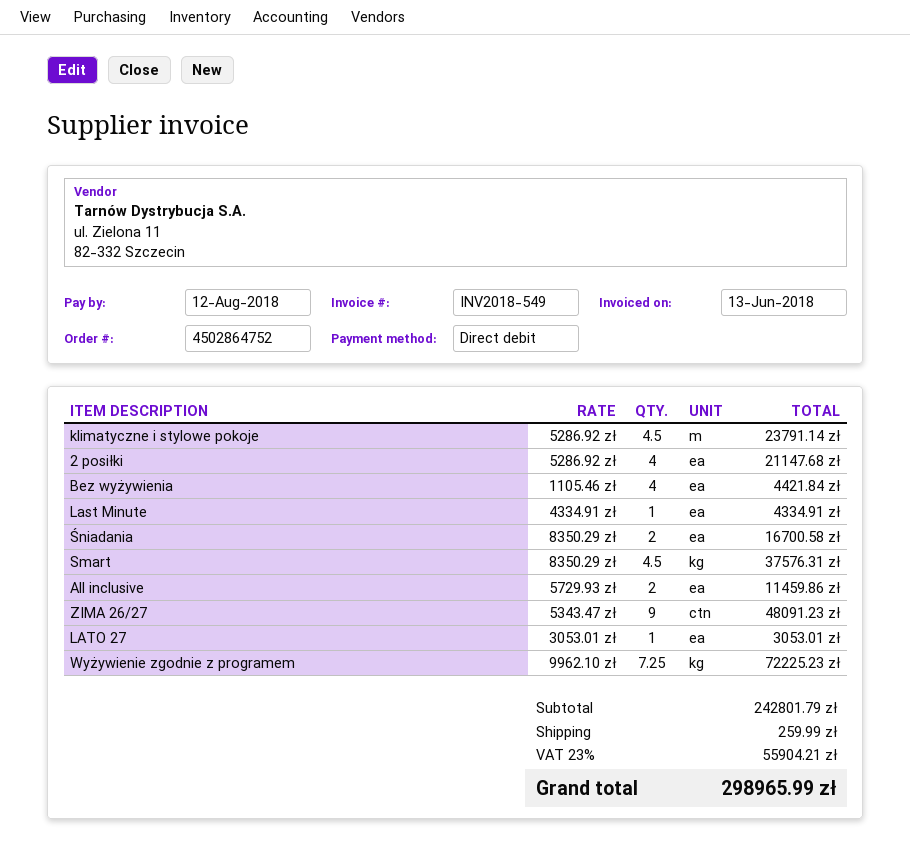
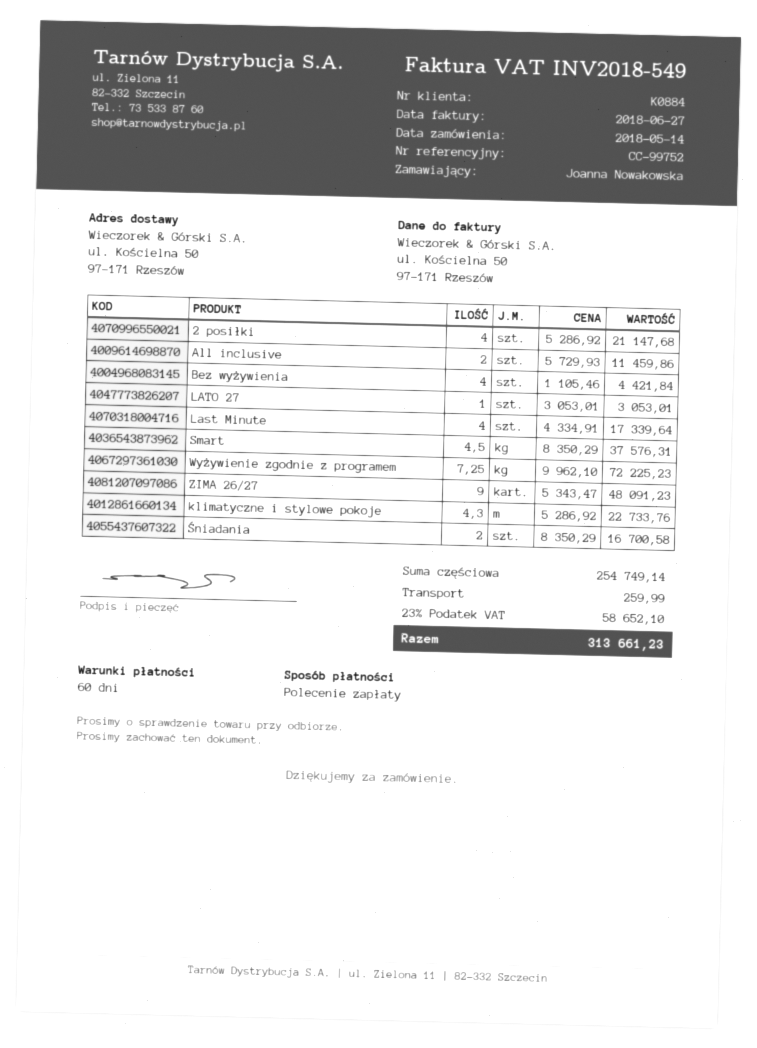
invoice date: 2018-06-13 -> 2018-06-27
klimatyczne i stylowe pokoje: 4.5 x 5286.92 = 23791.14 -> 4.3 x 5286.92 = 22733.76
Last Minute: 1 x 4334.91 = 4334.91 -> 4 x 4334.91 = 17339.64
subtotal: 242801.79 -> 254749.14
tax: 23% = 55904.21 -> 23% = 58652.10
total: 298965.99 -> 313661.23

